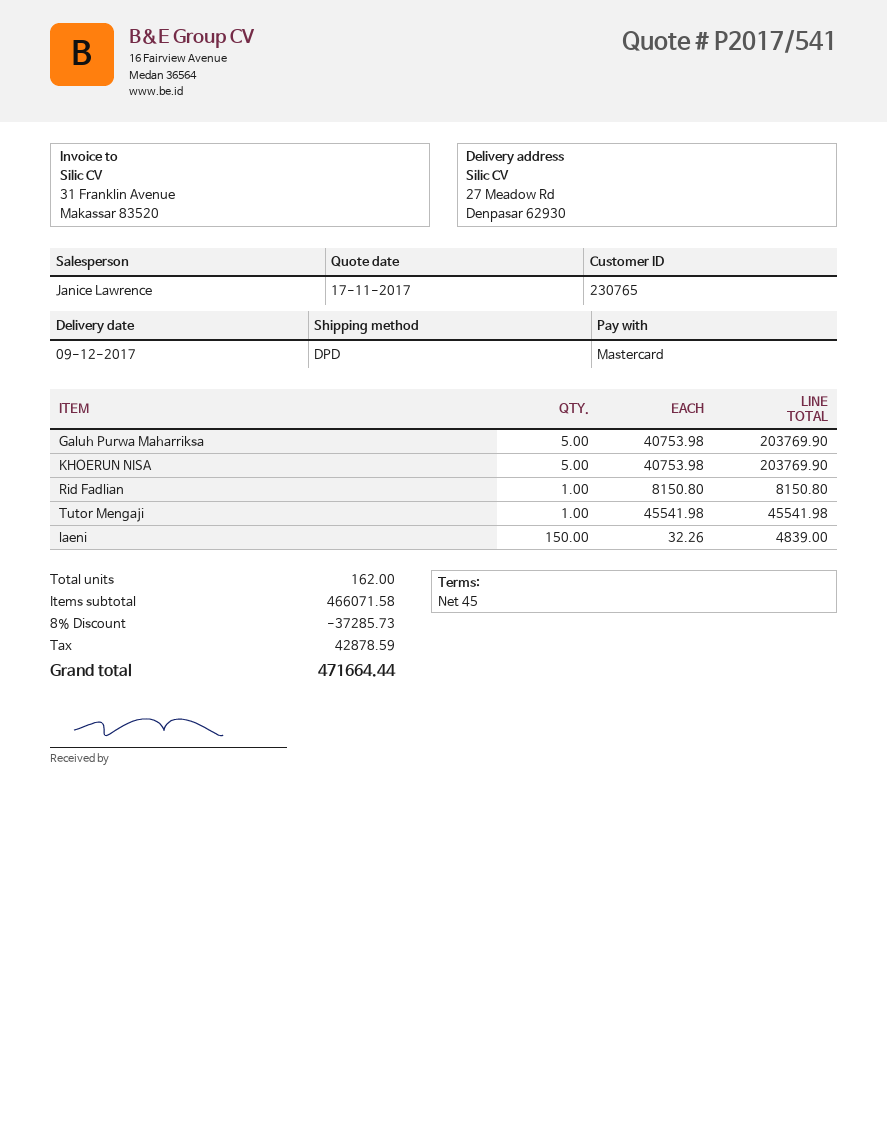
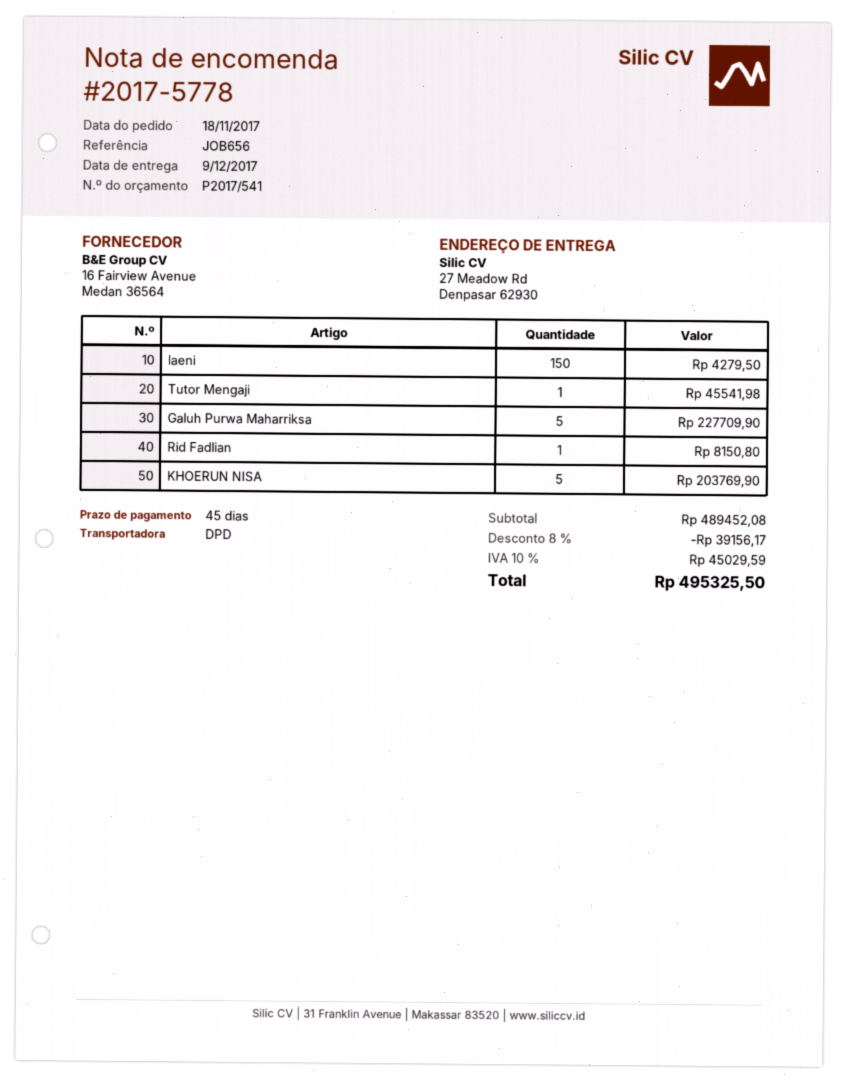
Galuh Purwa Maharriksa: 5 for 203769.90 -> 5 for 227709.90
laeni: 150 for 4839.00 -> 150 for 4279.50
subtotal: 466071.58 -> 489452.08
discount: 8% = 37285.73 -> 8% = 39156.17
tax: 42878.59 -> 45029.59
total: 471664.44 -> 495325.50

